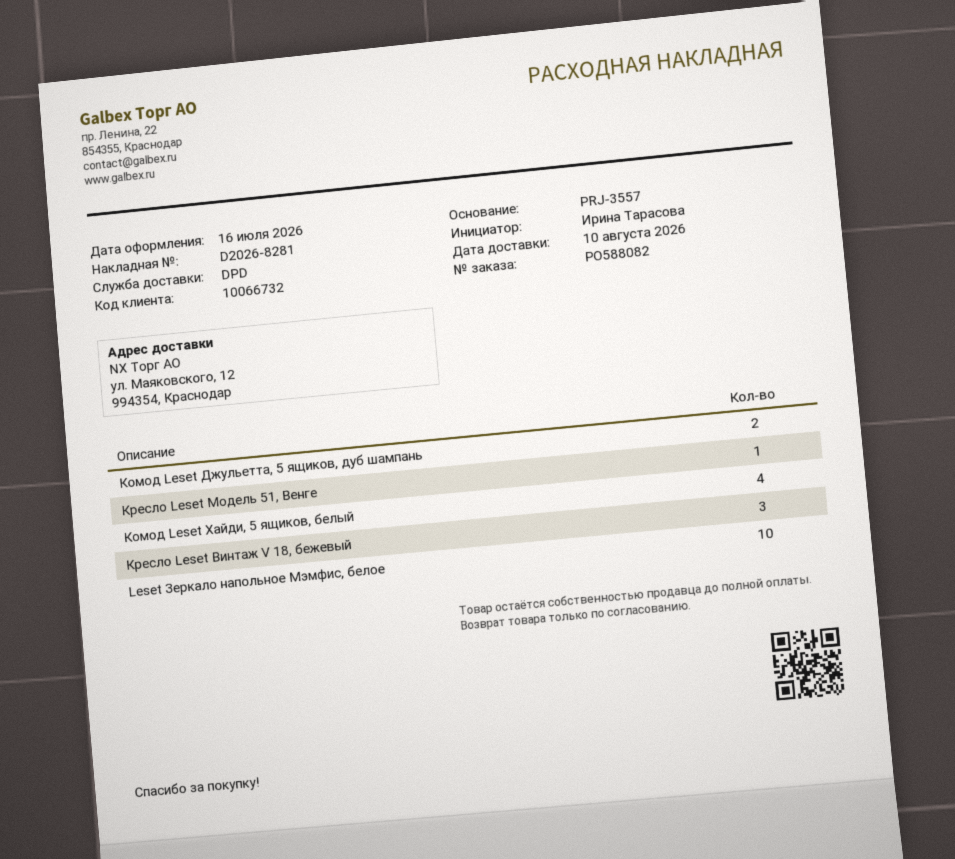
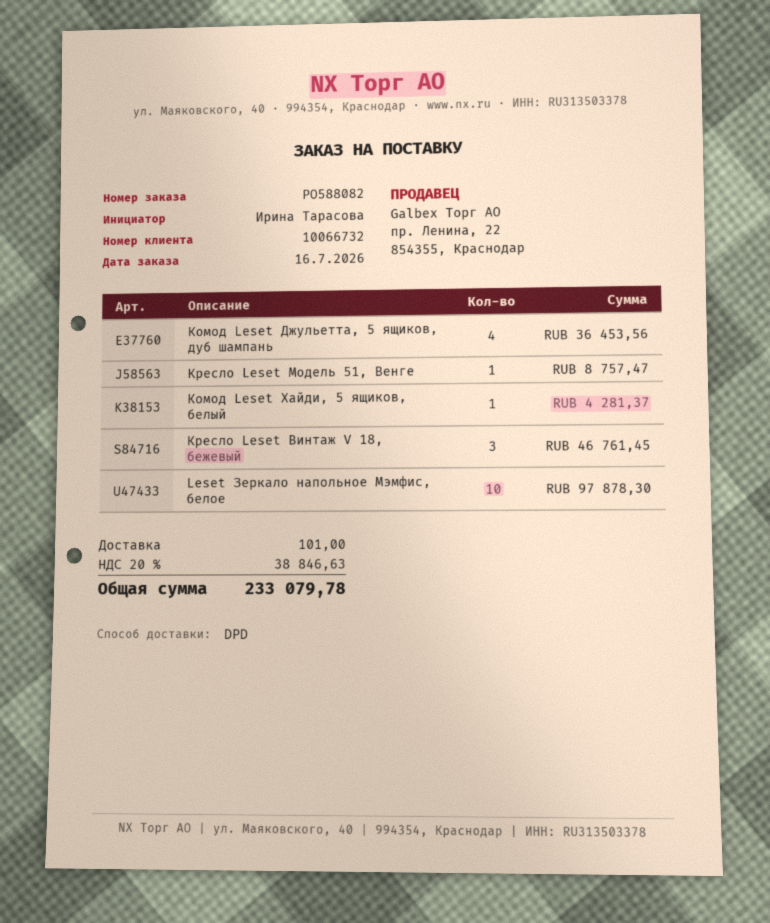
Комод Leset Джульетта, 5 ящиков, дуб шампань: 2 -> 4
Комод Leset Хайди, 5 ящиков, белый: 4 -> 1

